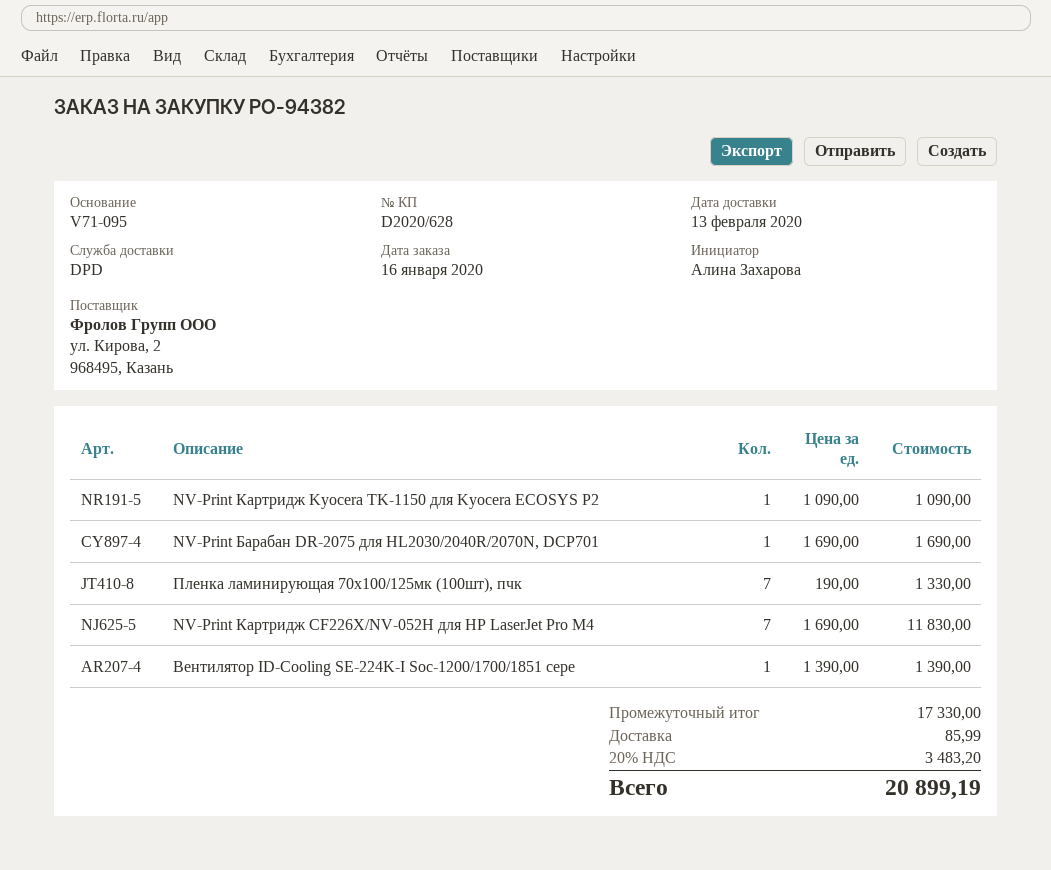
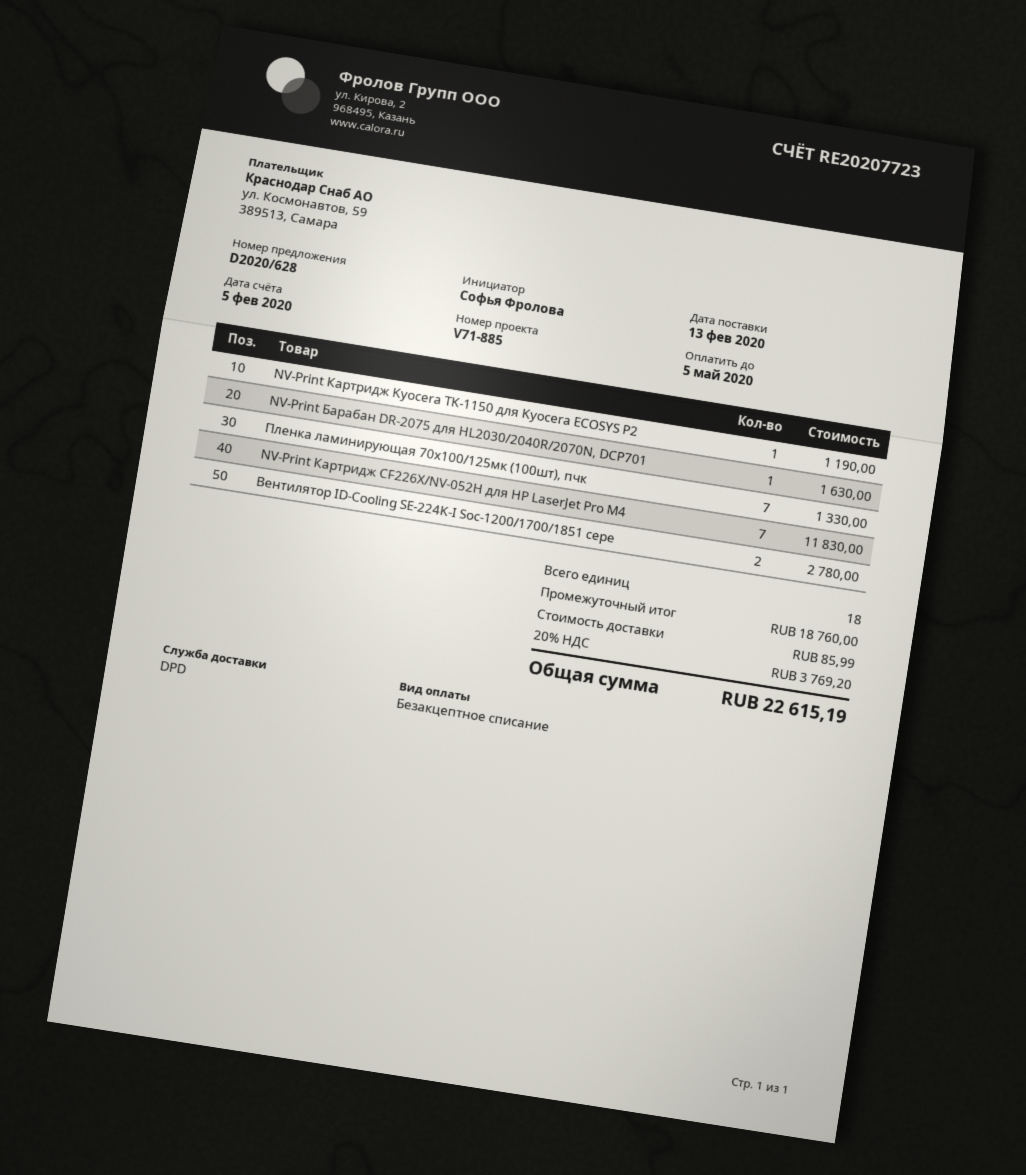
reference: V71-095 -> V71-885
ordered by: Алина Захарова -> Софья Фролова
NV-Print Картридж Kyocera TK-1150 для Kyocera ECOSYS P2: 1 for 1090.00 -> 1 for 1190.00
NV-Print Барабан DR-2075 для HL2030/2040R/2070N, DCP701: 1 for 1690.00 -> 1 for 1630.00
Вентилятор ID-Cooling SE-224K-I Soc-1200/1700/1851 сере: 1 for 1390.00 -> 2 for 2780.00
subtotal: 17330.00 -> 18760.00
tax: 20% = 3483.20 -> 20% = 3769.20
total: 20899.19 -> 22615.19

